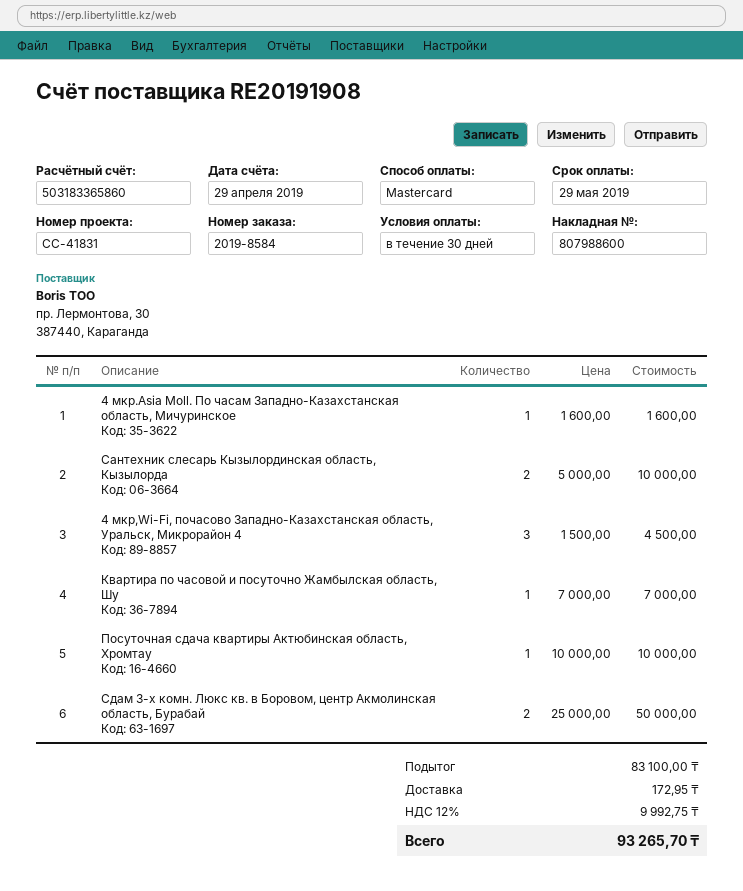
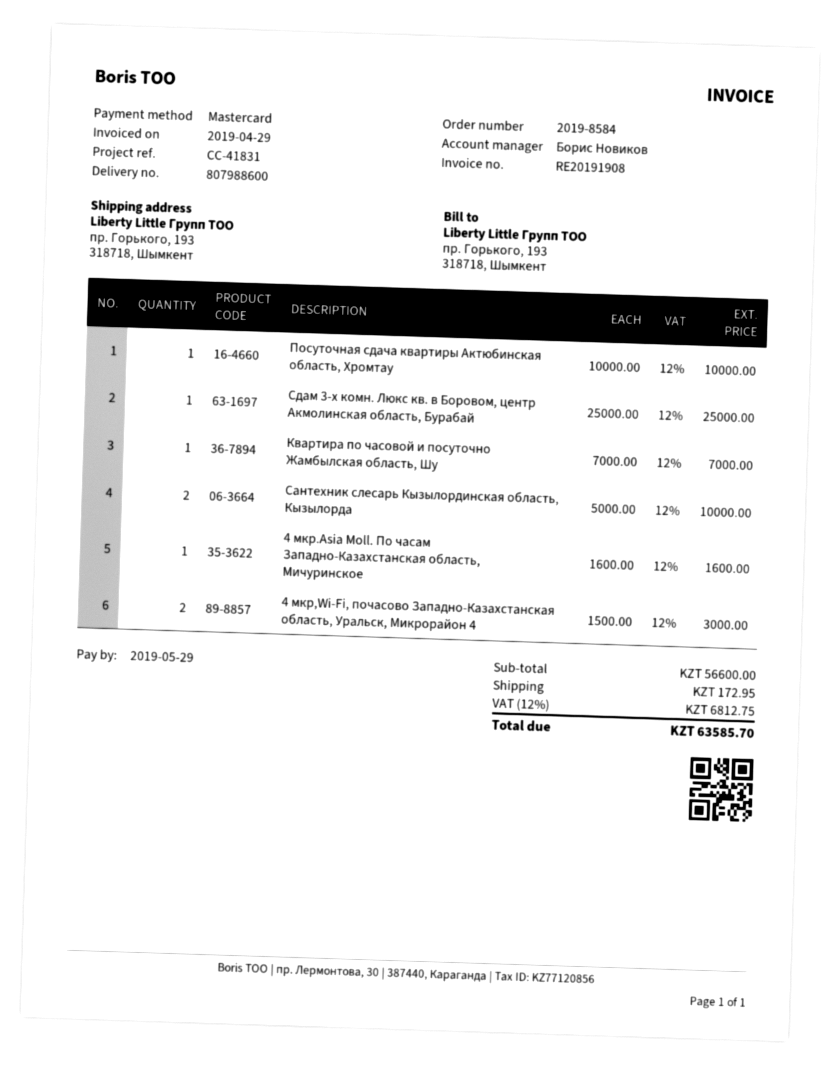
4 мкр,Wi-Fi, почасово Западно-Казахстанская область, Уральск, Микрорайон 4: 3 x 1500.00 = 4500.00 -> 2 x 1500.00 = 3000.00
Сдам 3-х комн. Люкс кв. в Боровом, центр Акмолинская область, Бурабай: 2 x 25000.00 = 50000.00 -> 1 x 25000.00 = 25000.00
subtotal: 83100.00 -> 56600.00
tax: 12% = 9992.75 -> 12% = 6812.75
total: 93265.70 -> 63585.70

